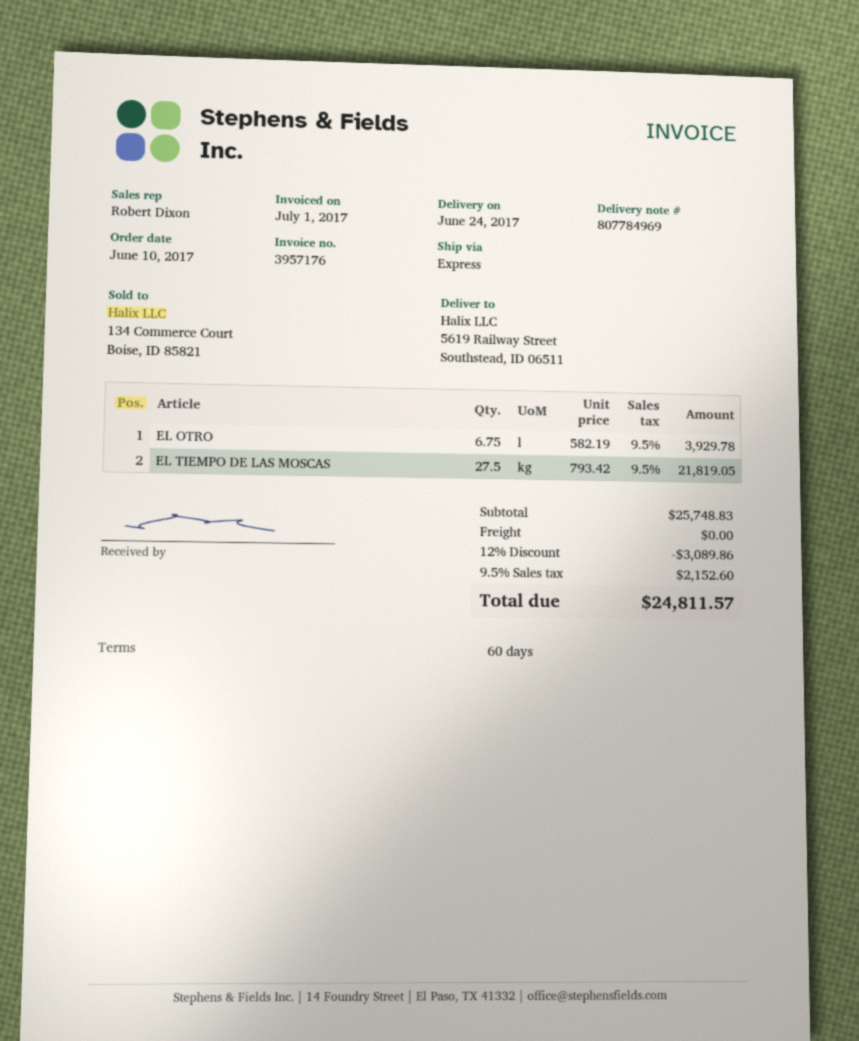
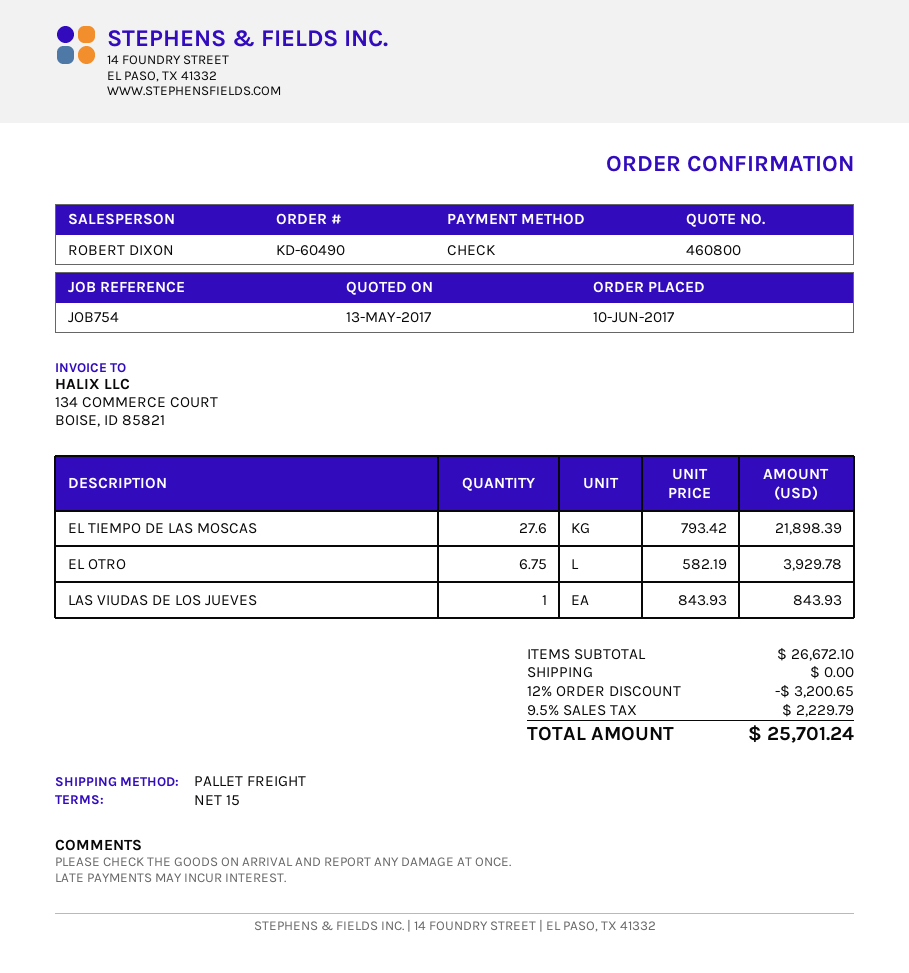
payment terms: 60 days -> 15 days
shipping method: express -> pallet freight
EL TIEMPO DE LAS MOSCAS: 27.5 x 793.42 = 21819.05 -> 27.6 x 793.42 = 21898.39
LAS VIUDAS DE LOS JUEVES: none -> 1 x 843.93 = 843.93
subtotal: 25748.83 -> 26672.10
discount: 12% = 3089.86 -> 12% = 3200.65
tax: 9.5% = 2152.60 -> 9.5% = 2229.79
total: 24811.57 -> 25701.24

